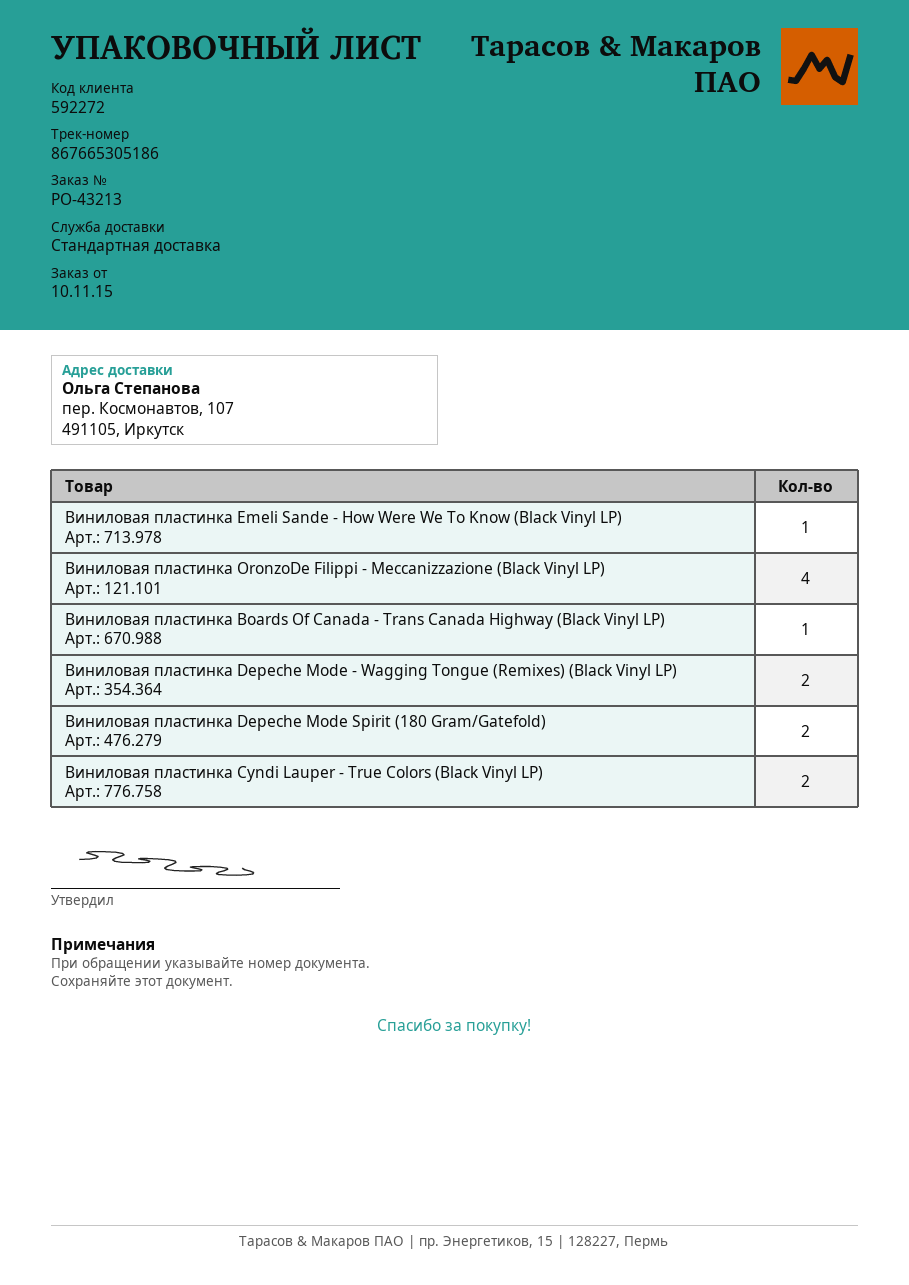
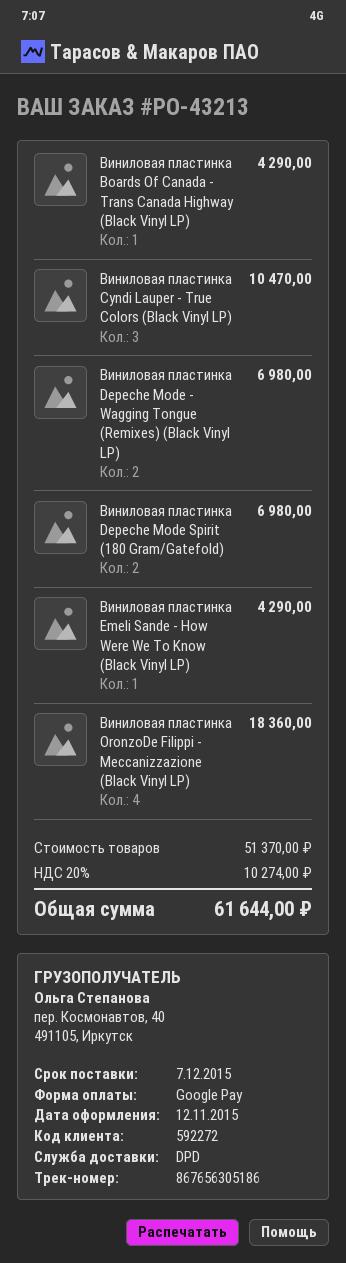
order date: 2015-11-10 -> 2015-11-12
shipping method: standard -> DPD
tracking number: 867665305186 -> 867656305186
ship to: пер. Космонавтов, 107, 491105, Иркутск -> пер. Космонавтов, 40, 491105, Иркутск
Виниловая пластинка Cyndi Lauper - True Colors (Black Vinyl LP): 2 -> 3

